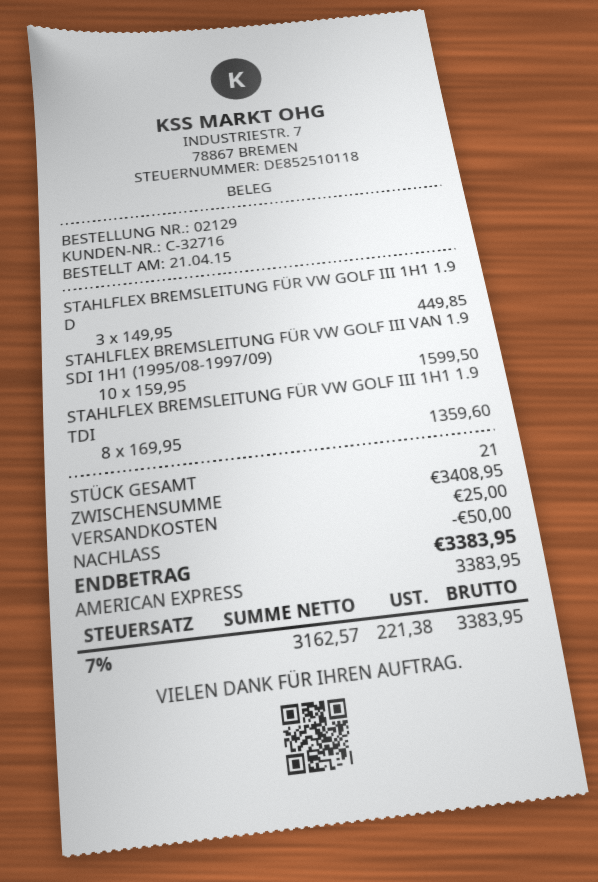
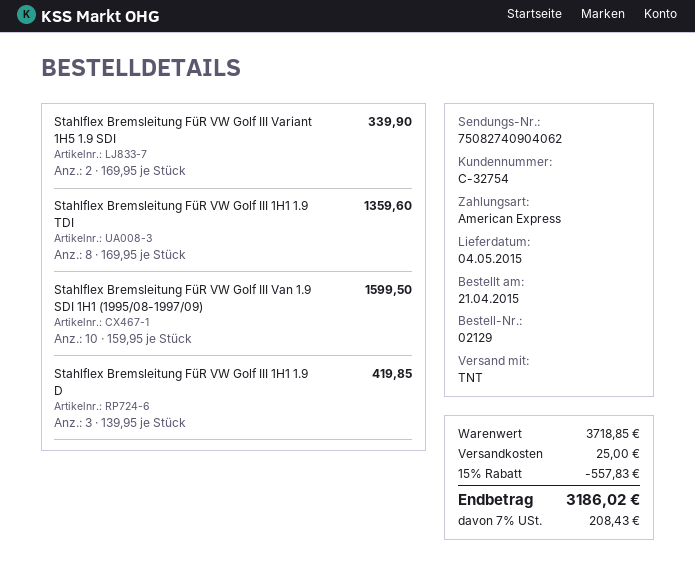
customer number: C-32716 -> C-32754
STAHLFLEX BREMSLEITUNG FÜR VW GOLF III 1H1 1.9 D: 3 x 149.95 = 449.85 -> 3 x 139.95 = 419.85
Stahlflex Bremsleitung FüR VW Golf III Variant 1H5 1.9 SDI: none -> 2 x 169.95 = 339.90
subtotal: 3408.95 -> 3718.85
discount: 50.00 -> 557.83
tax: 7% = 221.38 -> 7% = 208.43
total: 3383.95 -> 3186.02

